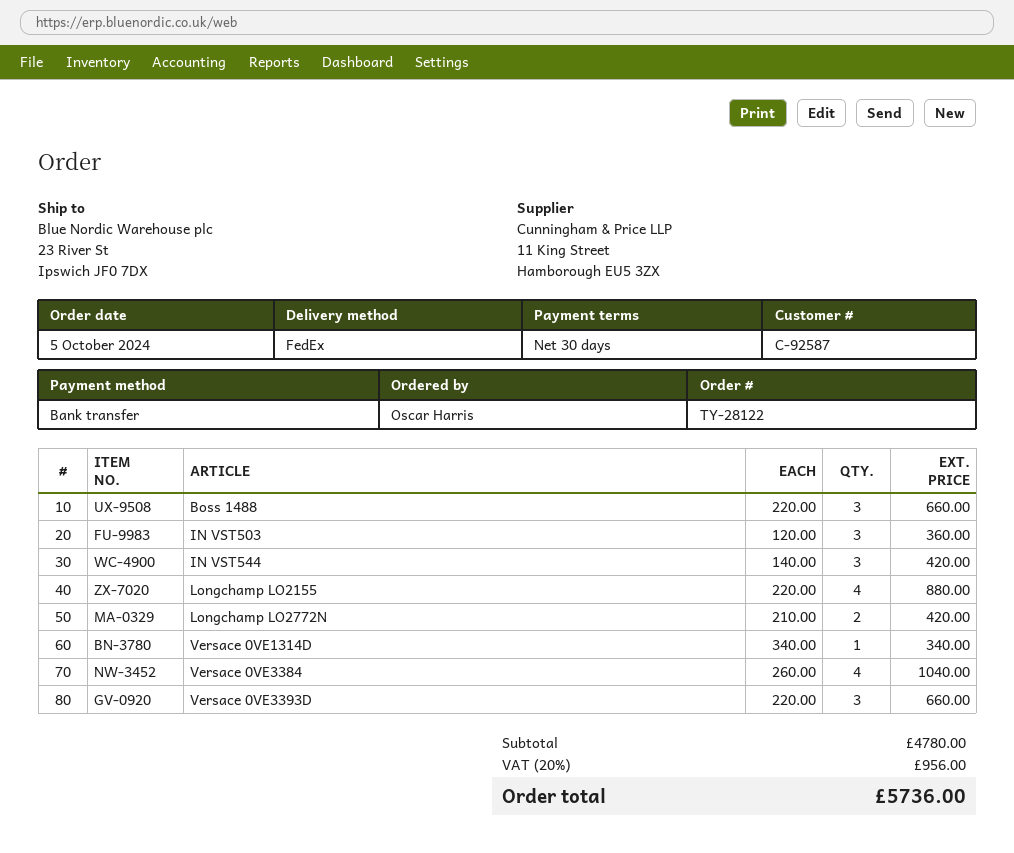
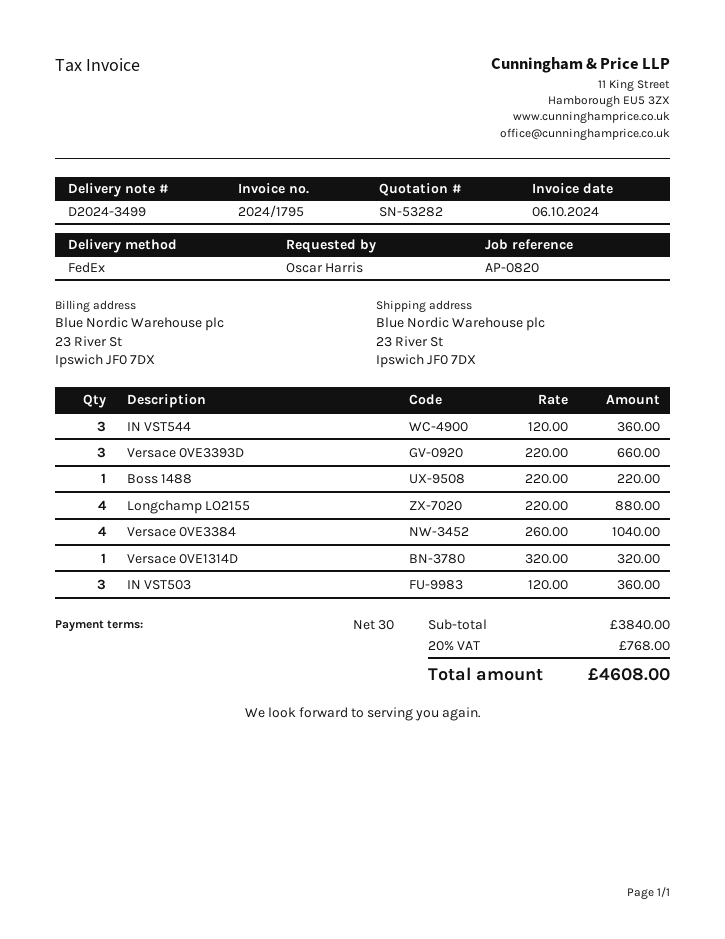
Boss 1488: 3 x 220.00 = 660.00 -> 1 x 220.00 = 220.00
IN VST544: 3 x 140.00 = 420.00 -> 3 x 120.00 = 360.00
Longchamp LO2772N: 2 x 210.00 = 420.00 -> none
Versace 0VE1314D: 1 x 340.00 = 340.00 -> 1 x 320.00 = 320.00
subtotal: 4780.00 -> 3840.00
tax: 20% = 956.00 -> 20% = 768.00
total: 5736.00 -> 4608.00

